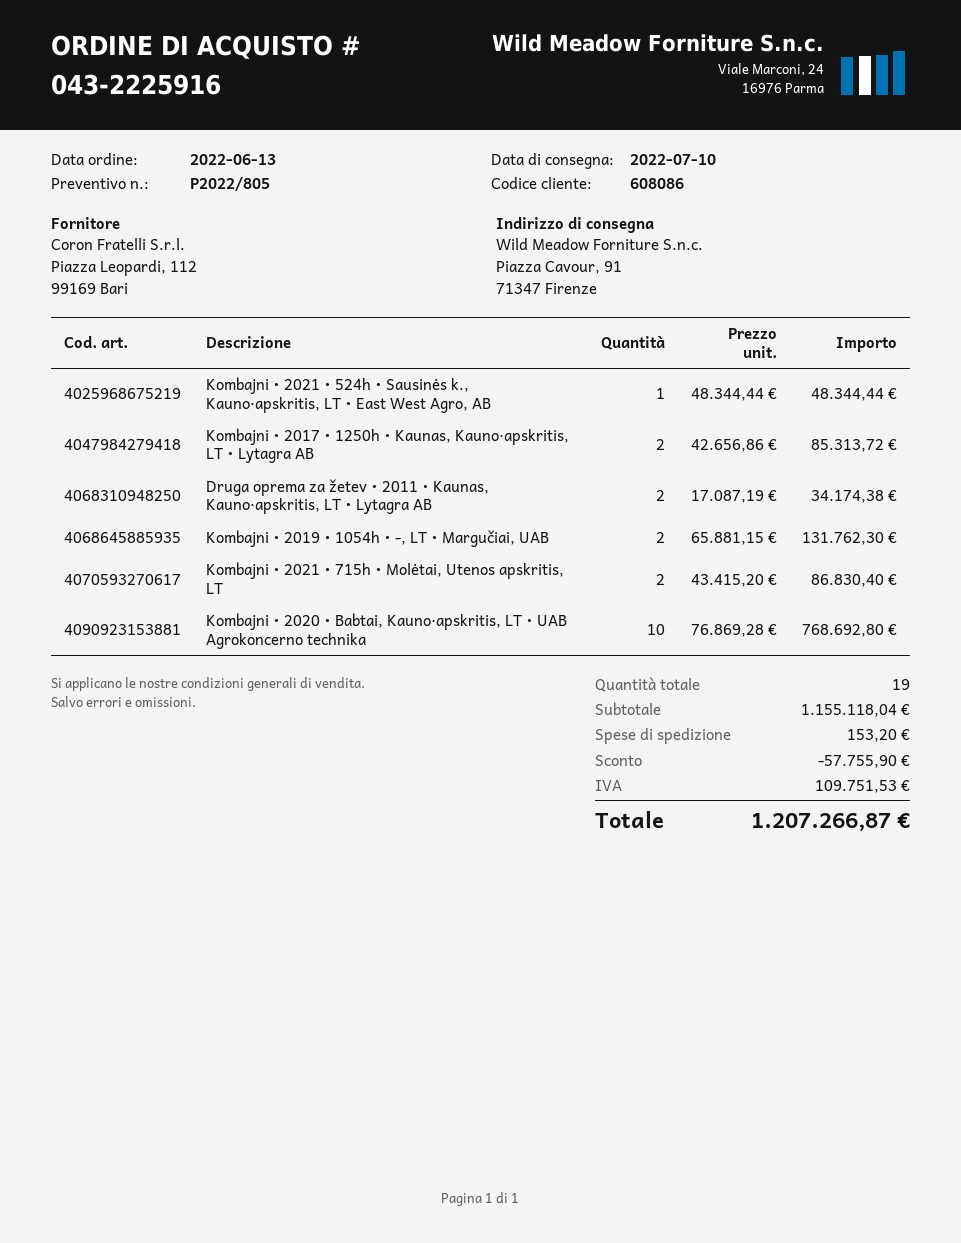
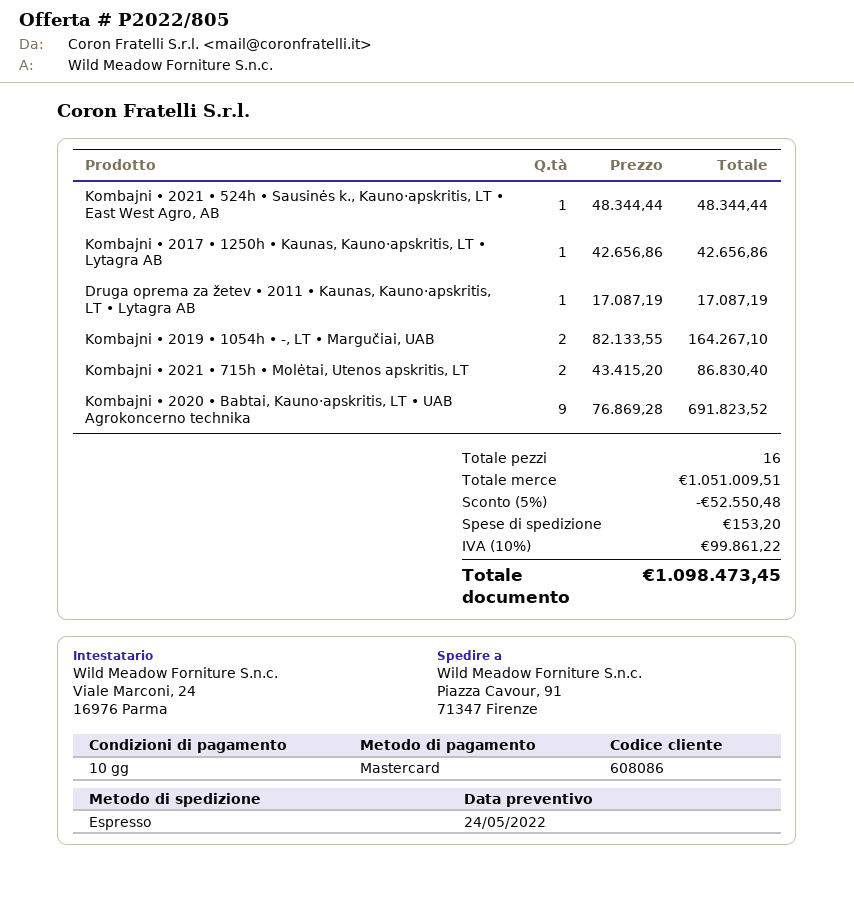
Kombajni • 2017 • 1250h • Kaunas, Kauno·apskritis, LT • Lytagra AB: 2 x 42656.86 = 85313.72 -> 1 x 42656.86 = 42656.86
Druga oprema za žetev • 2011 • Kaunas, Kauno·apskritis, LT • Lytagra AB: 2 x 17087.19 = 34174.38 -> 1 x 17087.19 = 17087.19
Kombajni • 2019 • 1054h • -, LT • Margučiai, UAB: 2 x 65881.15 = 131762.30 -> 2 x 82133.55 = 164267.10
Kombajni • 2020 • Babtai, Kauno·apskritis, LT • UAB Agrokoncerno technika: 10 x 76869.28 = 768692.80 -> 9 x 76869.28 = 691823.52
total quantity: 19 -> 16
subtotal: 1155118.04 -> 1051009.51
discount: 57755.90 -> 52550.48
tax: 109751.53 -> 99861.22
total: 1207266.87 -> 1098473.45

